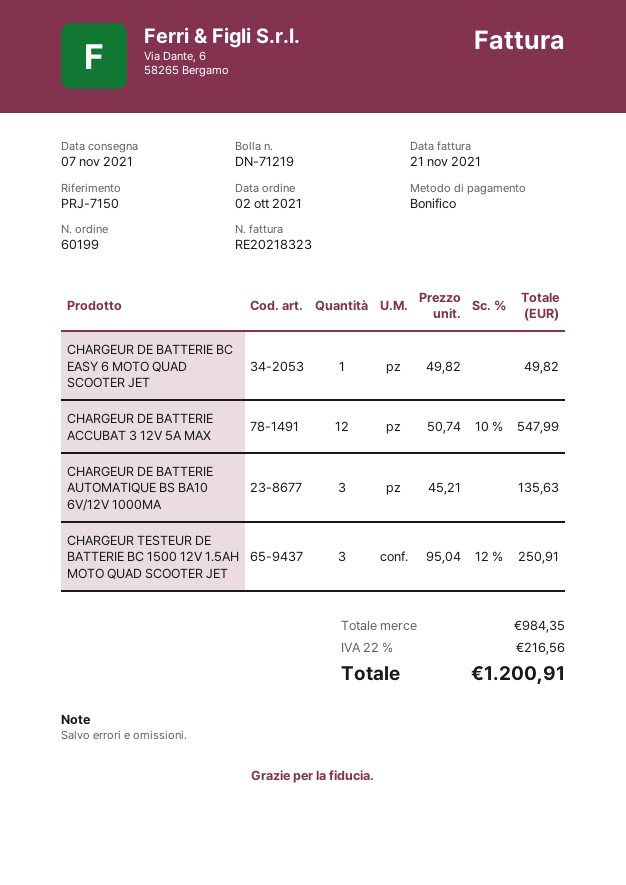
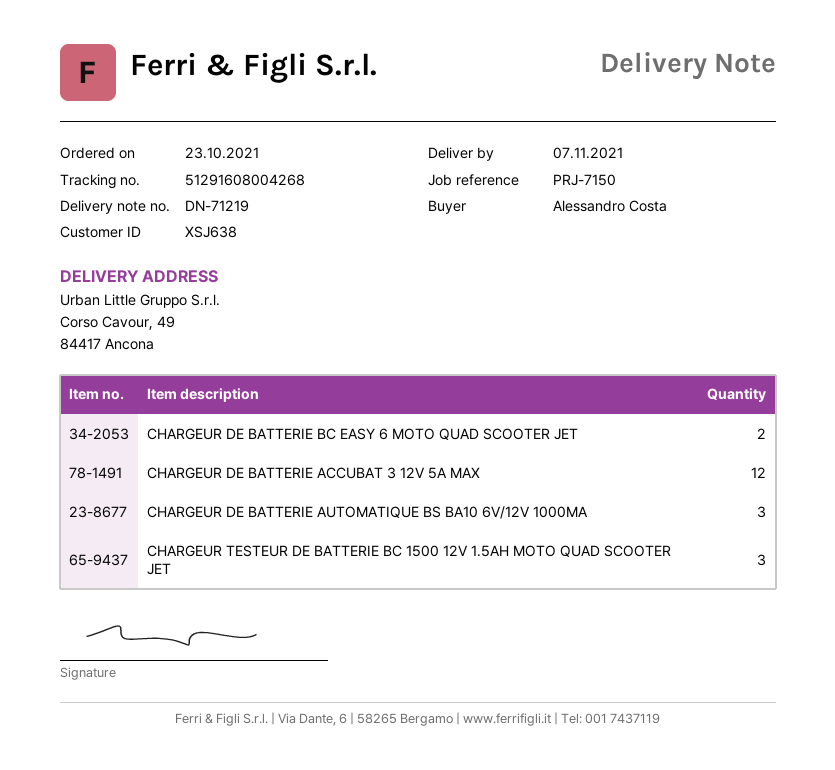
order date: 2021-10-02 -> 2021-10-23
CHARGEUR DE BATTERIE BC EASY 6 MOTO QUAD SCOOTER JET: 1 -> 2

